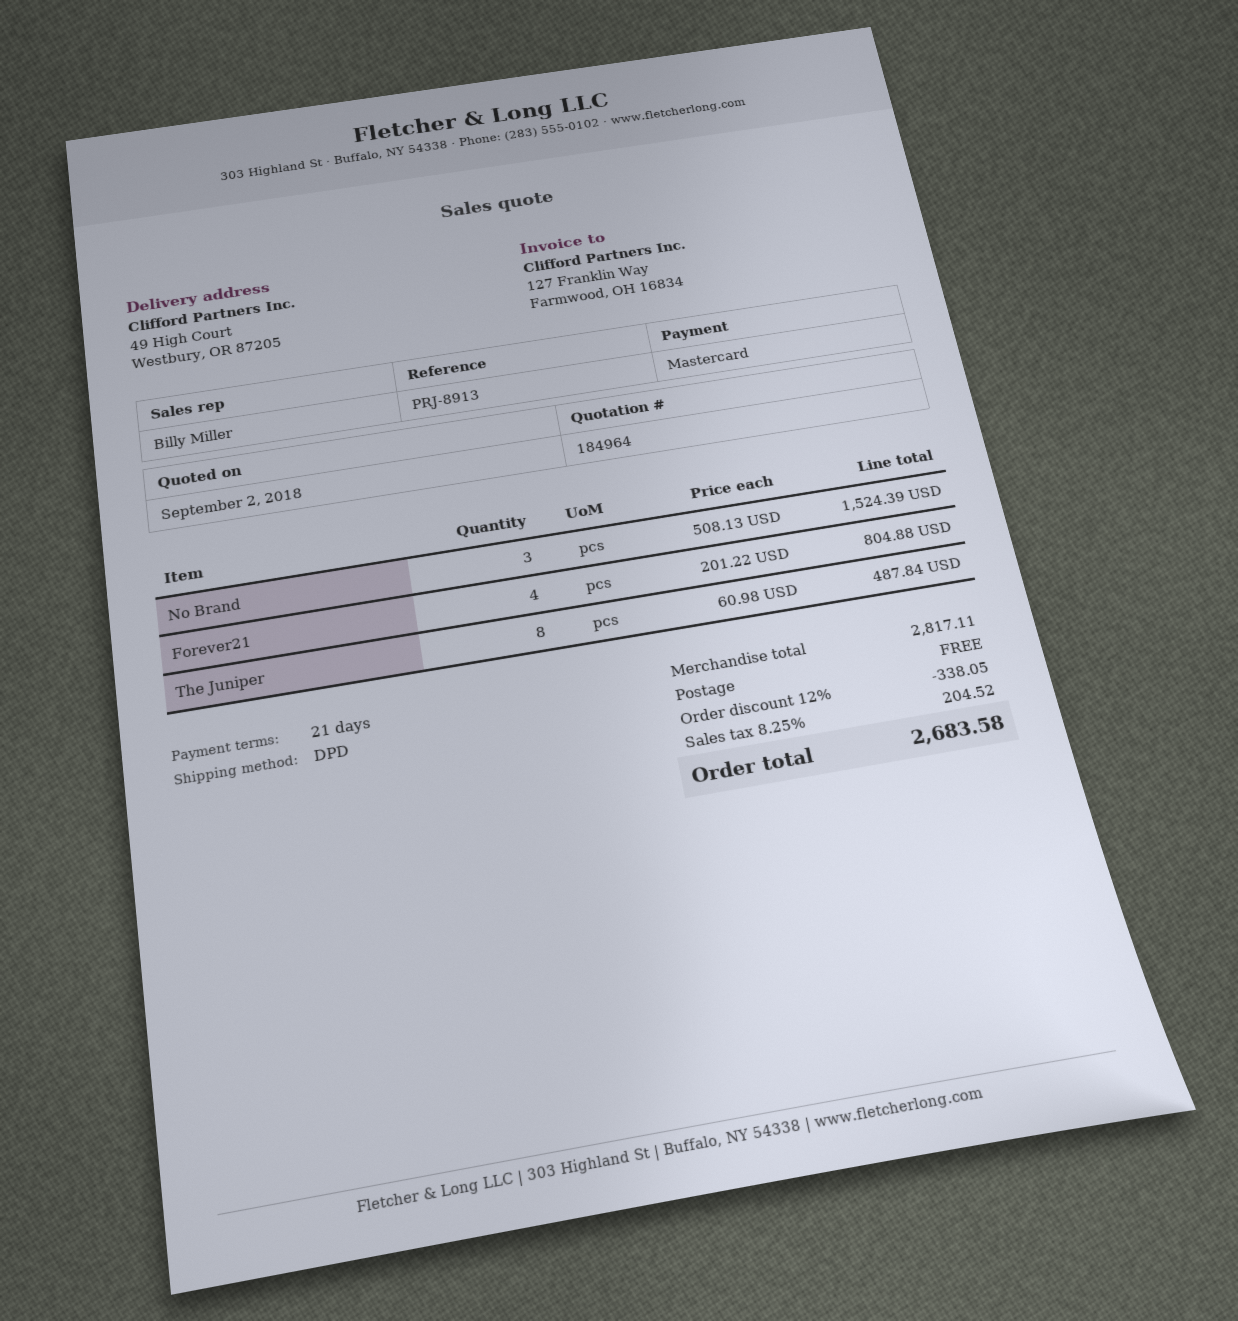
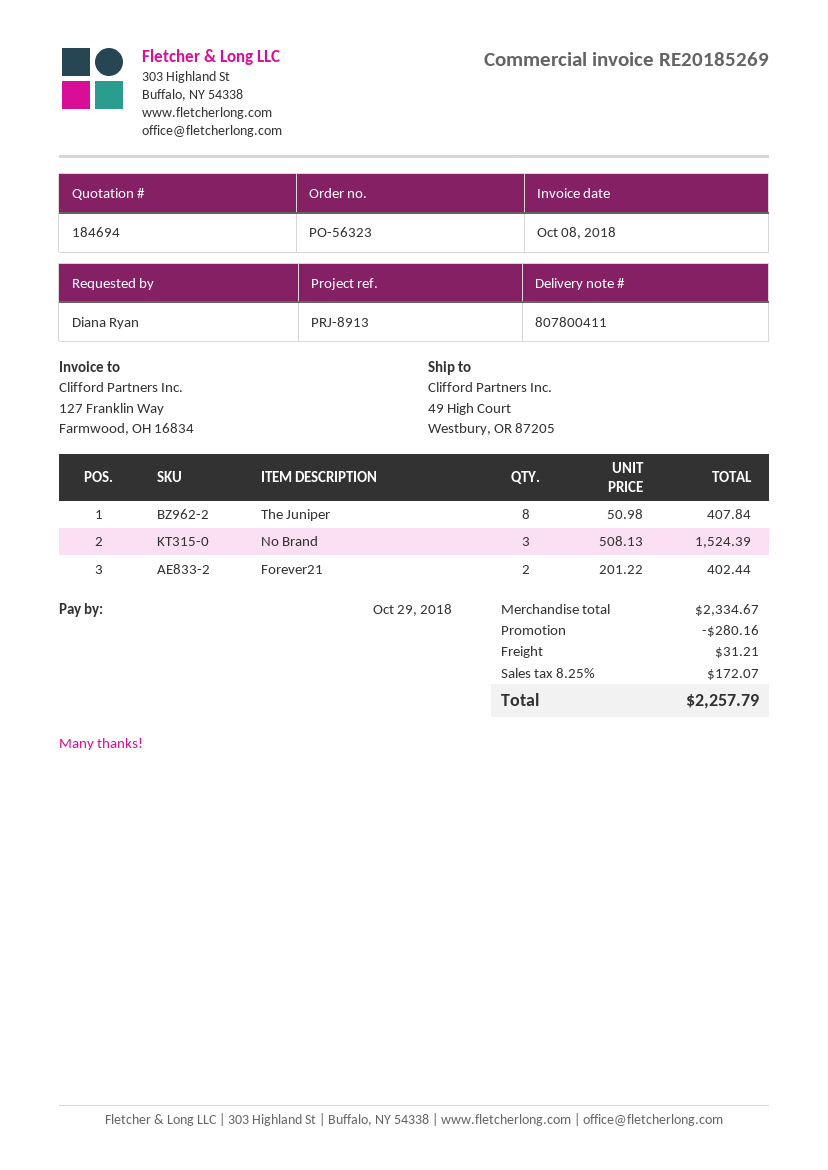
quote number: 184964 -> 184694
Forever21: 4 x 201.22 = 804.88 -> 2 x 201.22 = 402.44
The Juniper: 8 x 60.98 = 487.84 -> 8 x 50.98 = 407.84
subtotal: 2817.11 -> 2334.67
discount: 338.05 -> 280.16
shipping: 0.00 -> 31.21
tax: 8.25% = 204.52 -> 8.25% = 172.07
total: 2683.58 -> 2257.79

